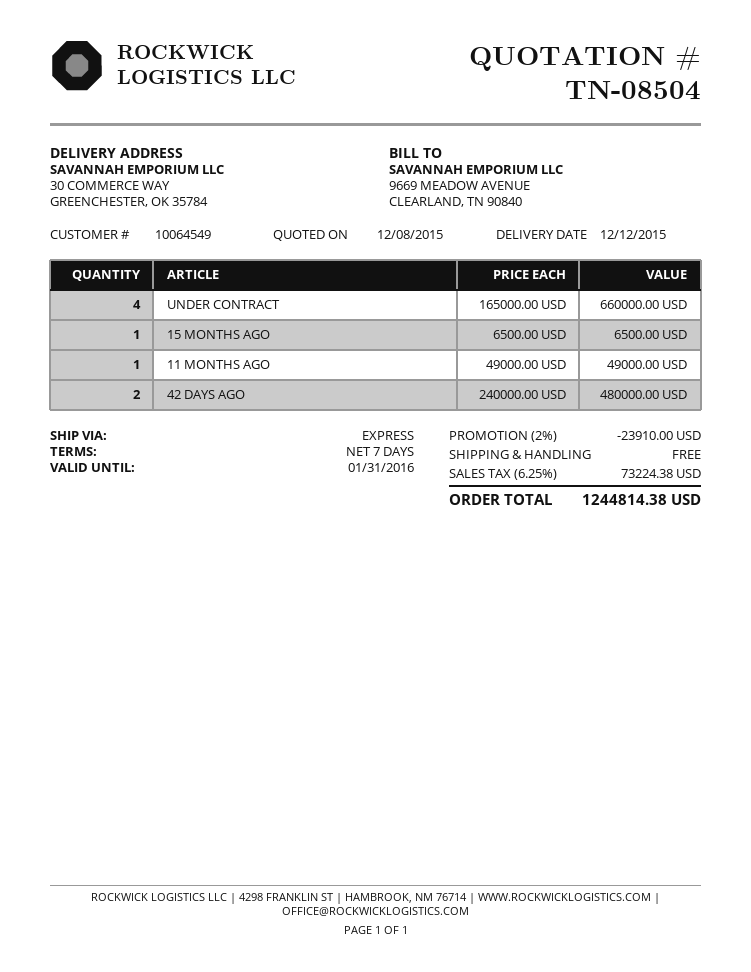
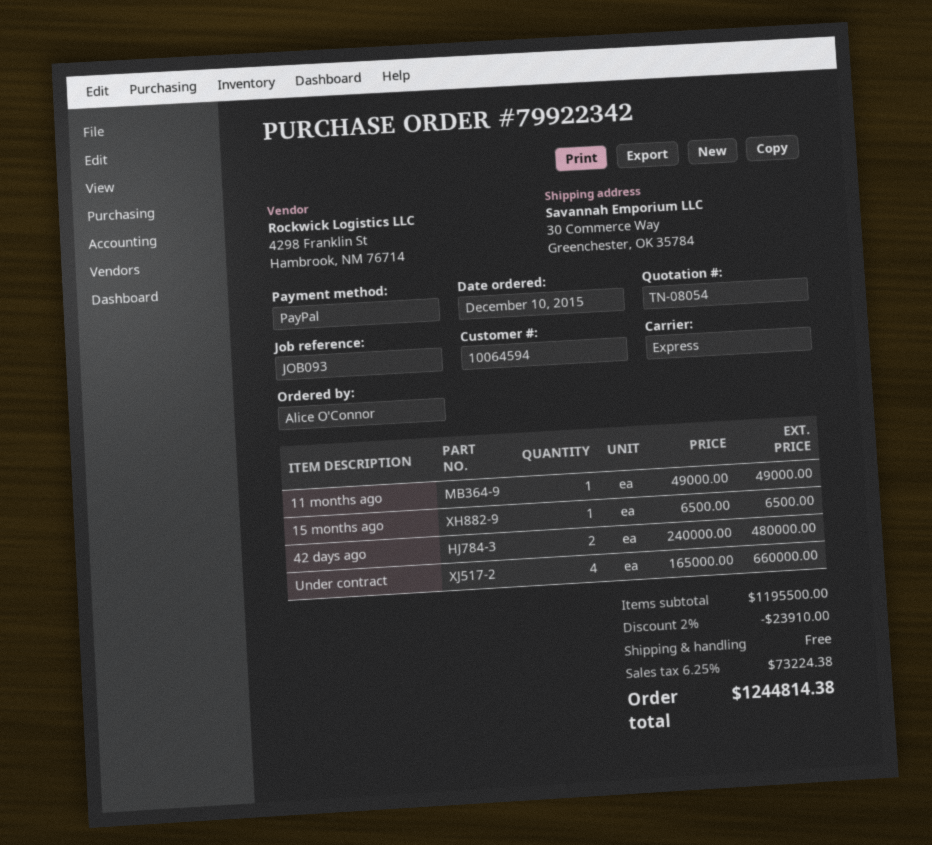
quote number: TN-08504 -> TN-08054
customer number: 10064549 -> 10064594

